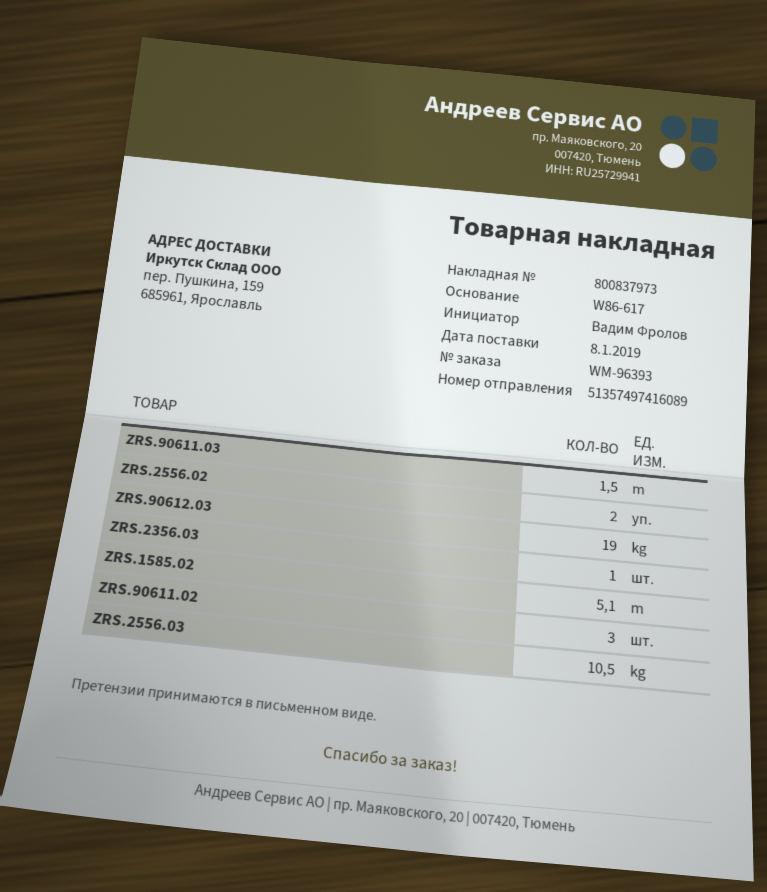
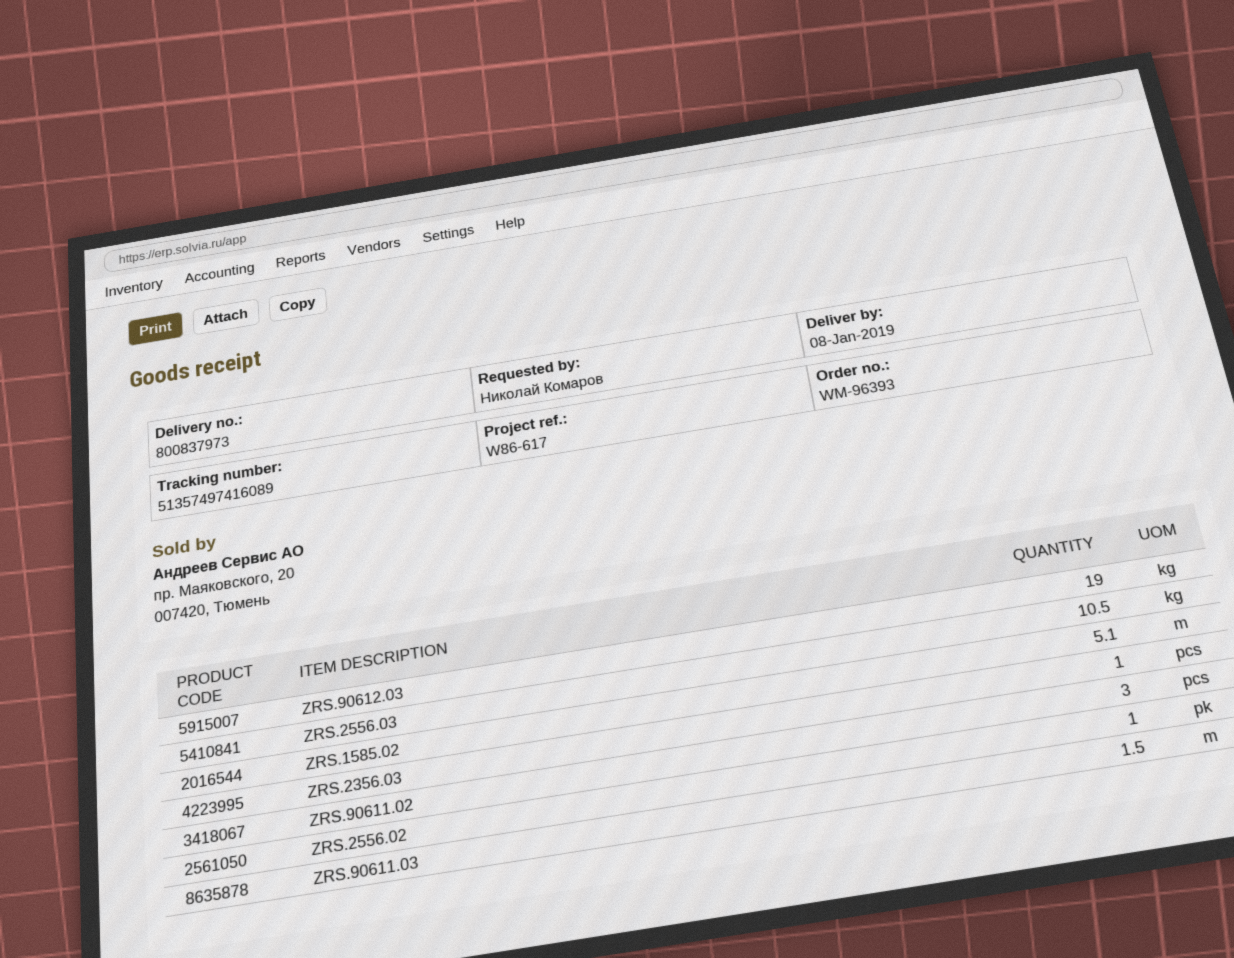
ordered by: Вадим Фролов -> Николай Комаров
ZRS.2556.02: 2 -> 1

